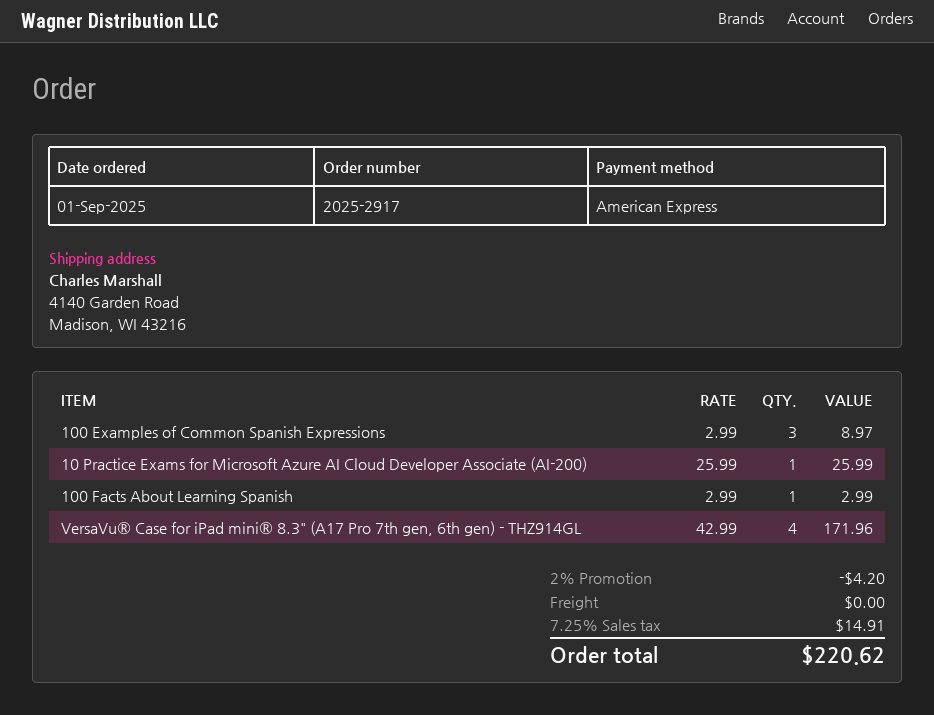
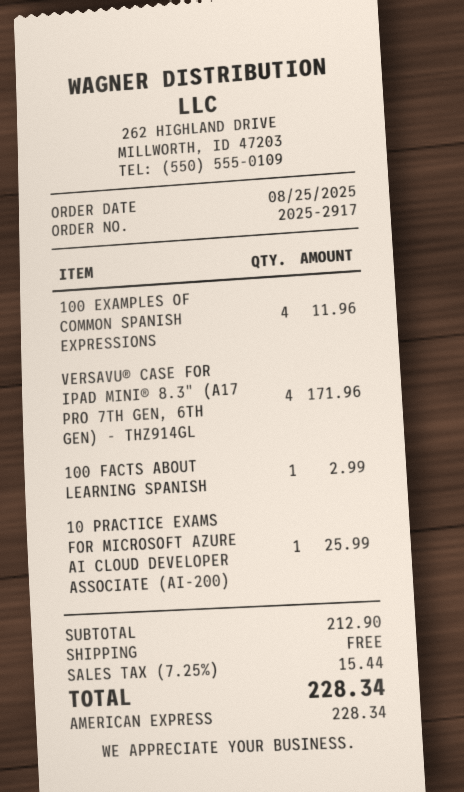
order date: 2025-09-01 -> 2025-08-25
100 Examples of Common Spanish Expressions: 3 for 8.97 -> 4 for 11.96
discount: 2% = 4.20 -> none
tax: 7.25% = 14.91 -> 7.25% = 15.44
total: 220.62 -> 228.34

